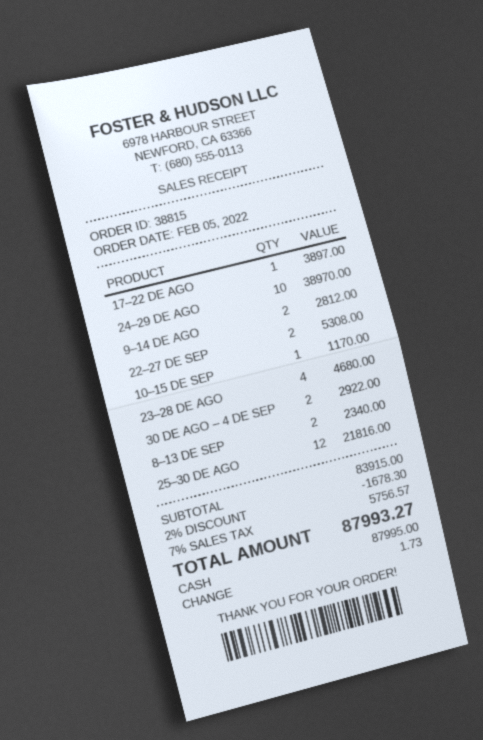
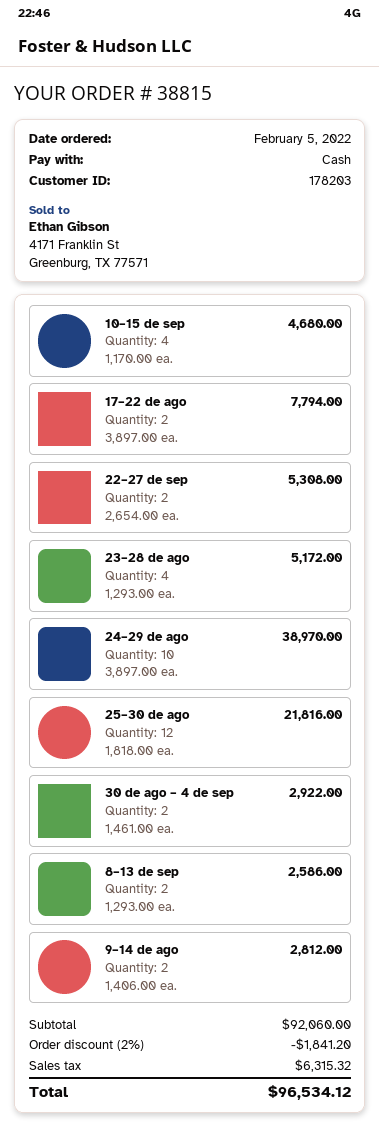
17–22 DE AGO: 1 for 3897.00 -> 2 for 7794.00
10–15 DE SEP: 1 for 1170.00 -> 4 for 4680.00
23–28 DE AGO: 4 for 4680.00 -> 4 for 5172.00
8–13 DE SEP: 2 for 2340.00 -> 2 for 2586.00
subtotal: 83915.00 -> 92060.00
discount: 2% = 1678.30 -> 2% = 1841.20
tax: 5756.57 -> 6315.32
total: 87993.27 -> 96534.12

